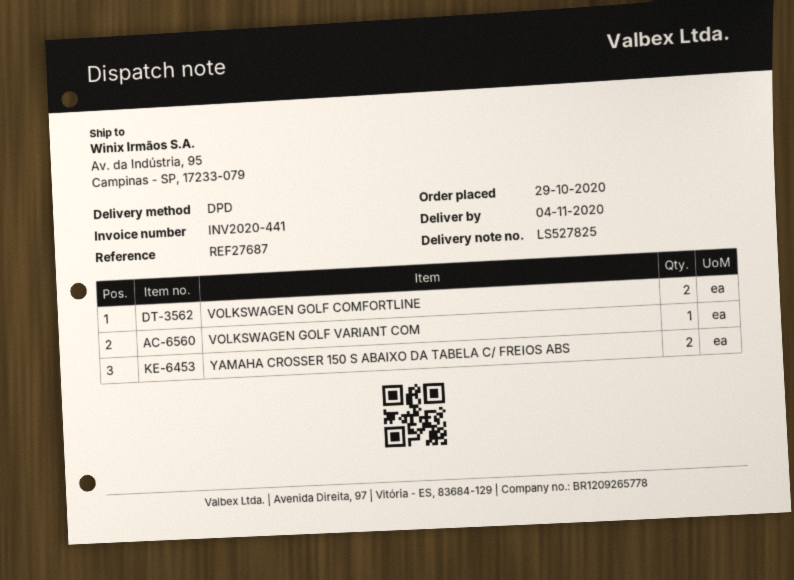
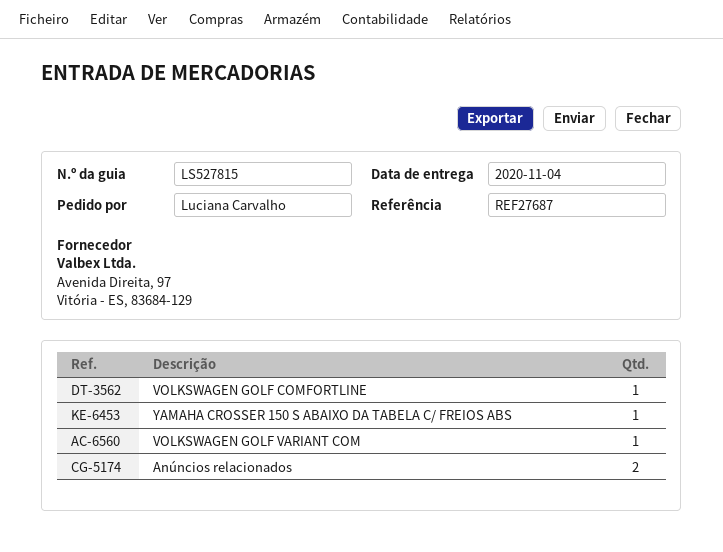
delivery note number: LS527825 -> LS527815
VOLKSWAGEN GOLF COMFORTLINE: 2 -> 1
YAMAHA CROSSER 150 S ABAIXO DA TABELA C/ FREIOS ABS: 2 -> 1
Anúncios relacionados: none -> 2

